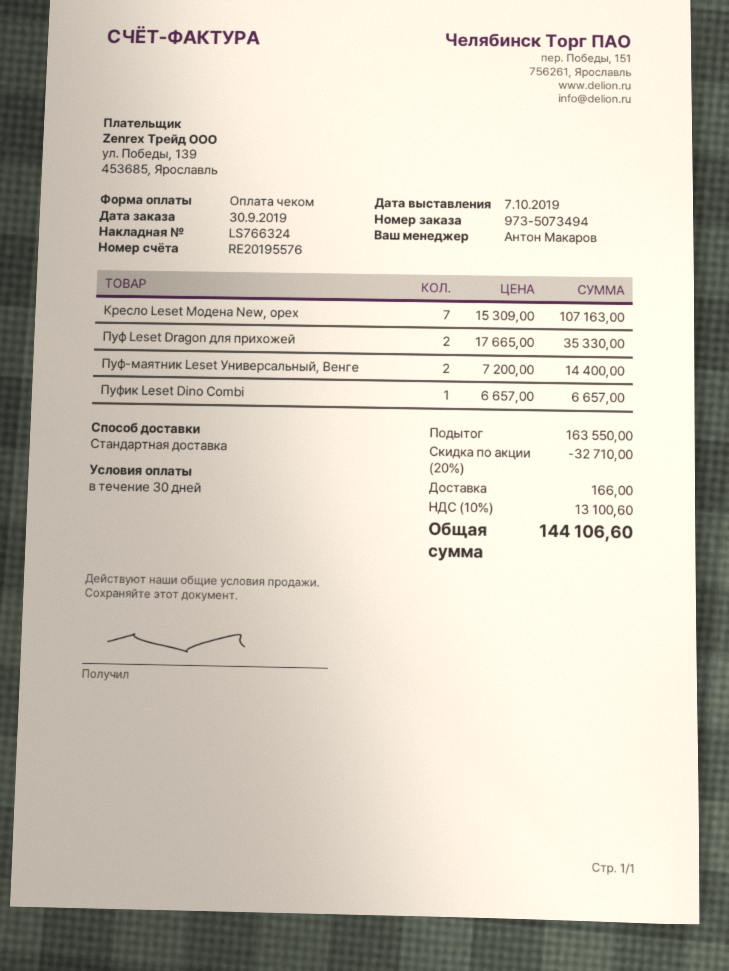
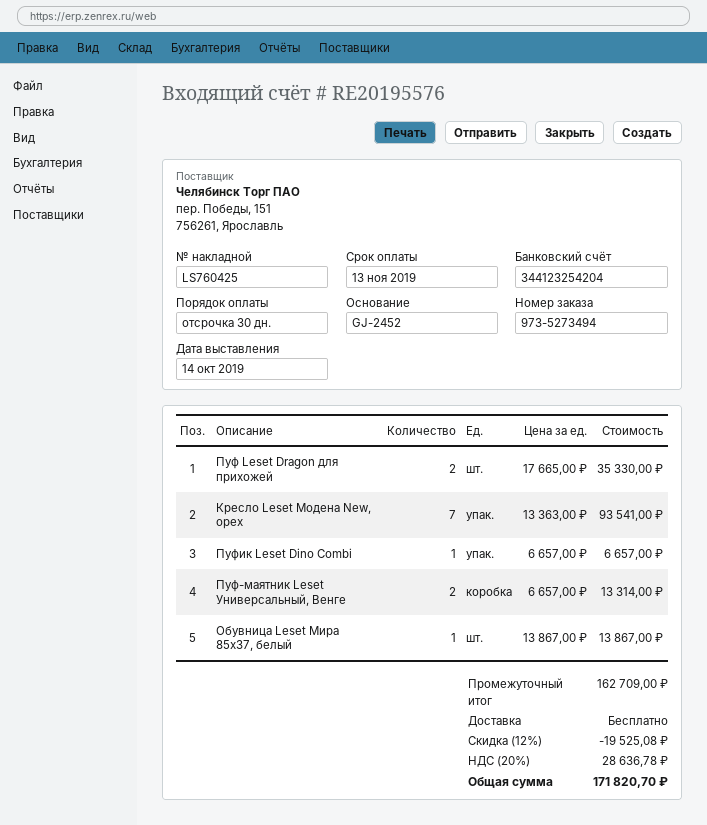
order number: 973-5073494 -> 973-5273494
delivery note number: LS766324 -> LS760425
invoice date: 2019-10-07 -> 2019-10-14
Кресло Leset Модена New, орех: 7 x 15309.00 = 107163.00 -> 7 x 13363.00 = 93541.00
Пуф-маятник Leset Универсальный, Венге: 2 x 7200.00 = 14400.00 -> 2 x 6657.00 = 13314.00
Обувница Leset Мира 85х37, белый: none -> 1 x 13867.00 = 13867.00
subtotal: 163550.00 -> 162709.00
discount: 20% = 32710.00 -> 12% = 19525.08
shipping: 166.00 -> 0.00
tax: 10% = 13100.60 -> 20% = 28636.78
total: 144106.60 -> 171820.70

